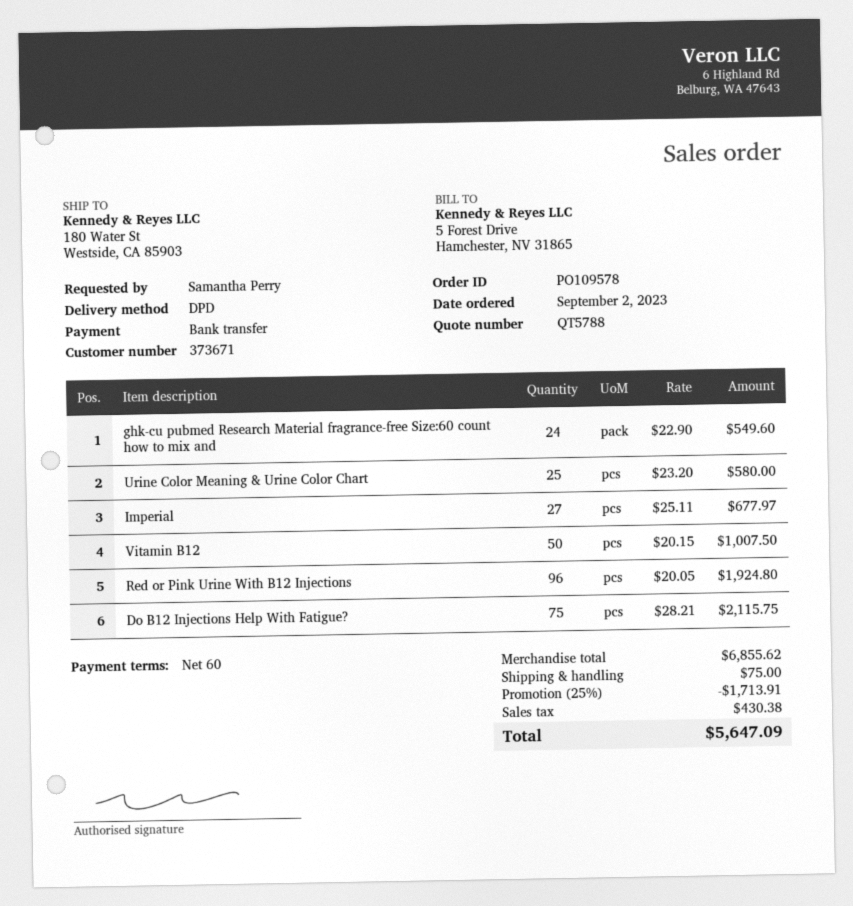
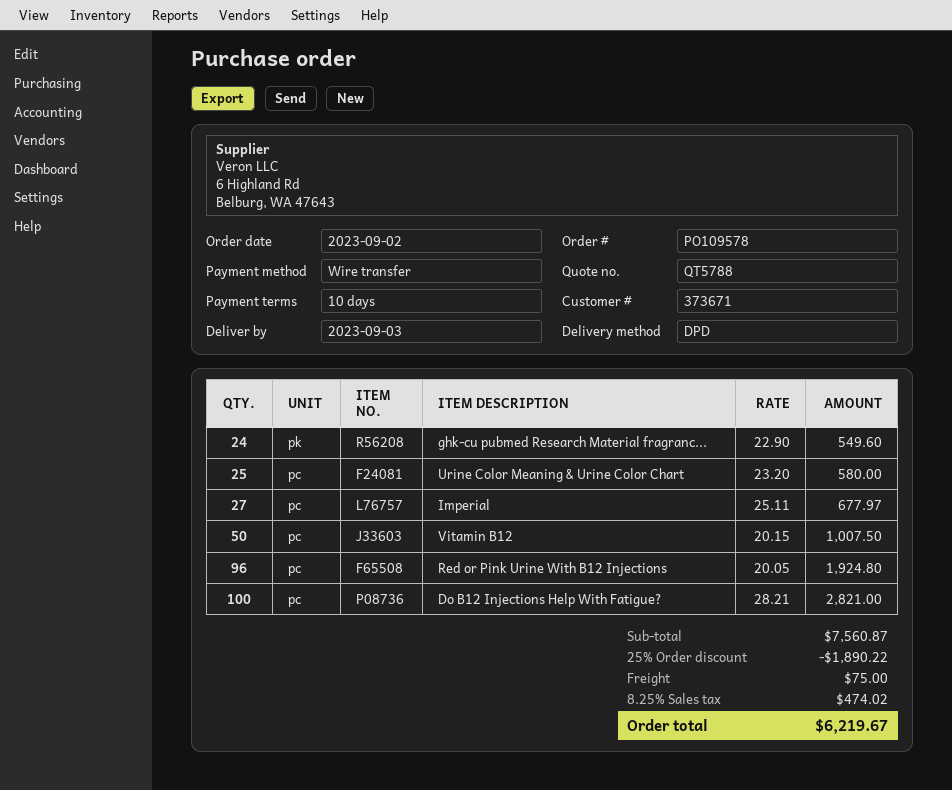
payment terms: 60 days -> 10 days
Do B12 Injections Help With Fatigue?: 75 x 28.21 = 2115.75 -> 100 x 28.21 = 2821.00
subtotal: 6855.62 -> 7560.87
discount: 25% = 1713.91 -> 25% = 1890.22
tax: 430.38 -> 474.02
total: 5647.09 -> 6219.67

